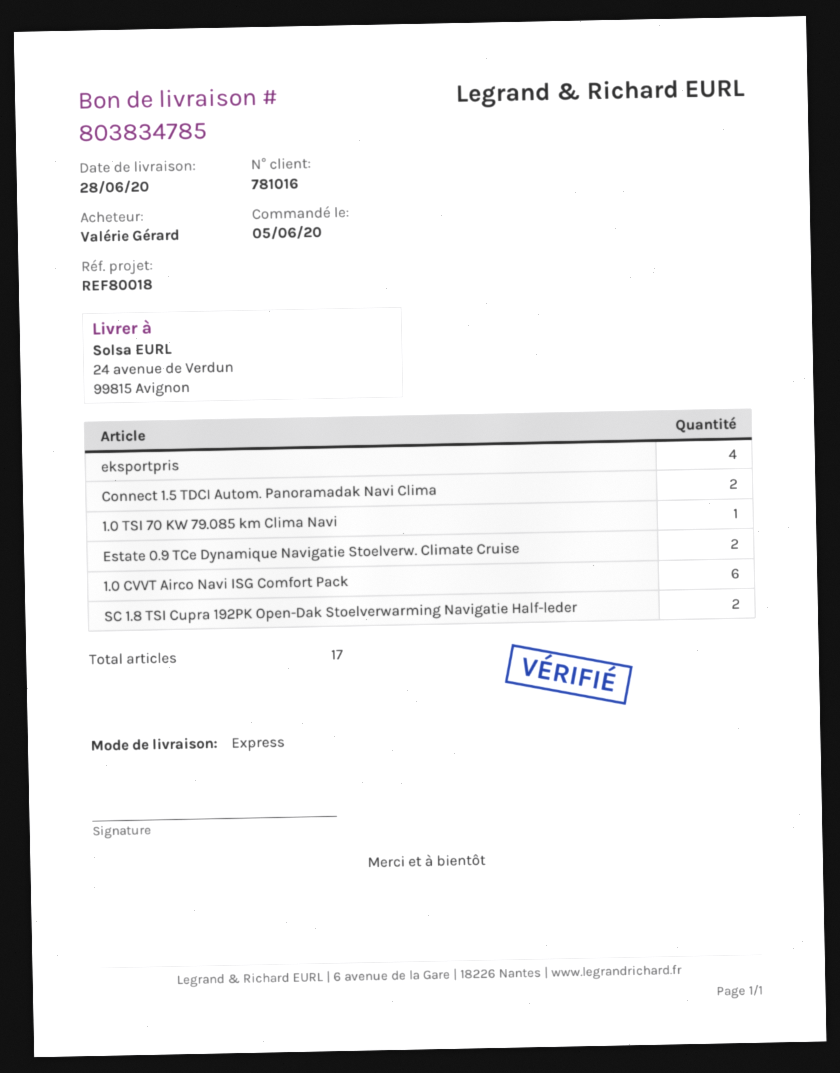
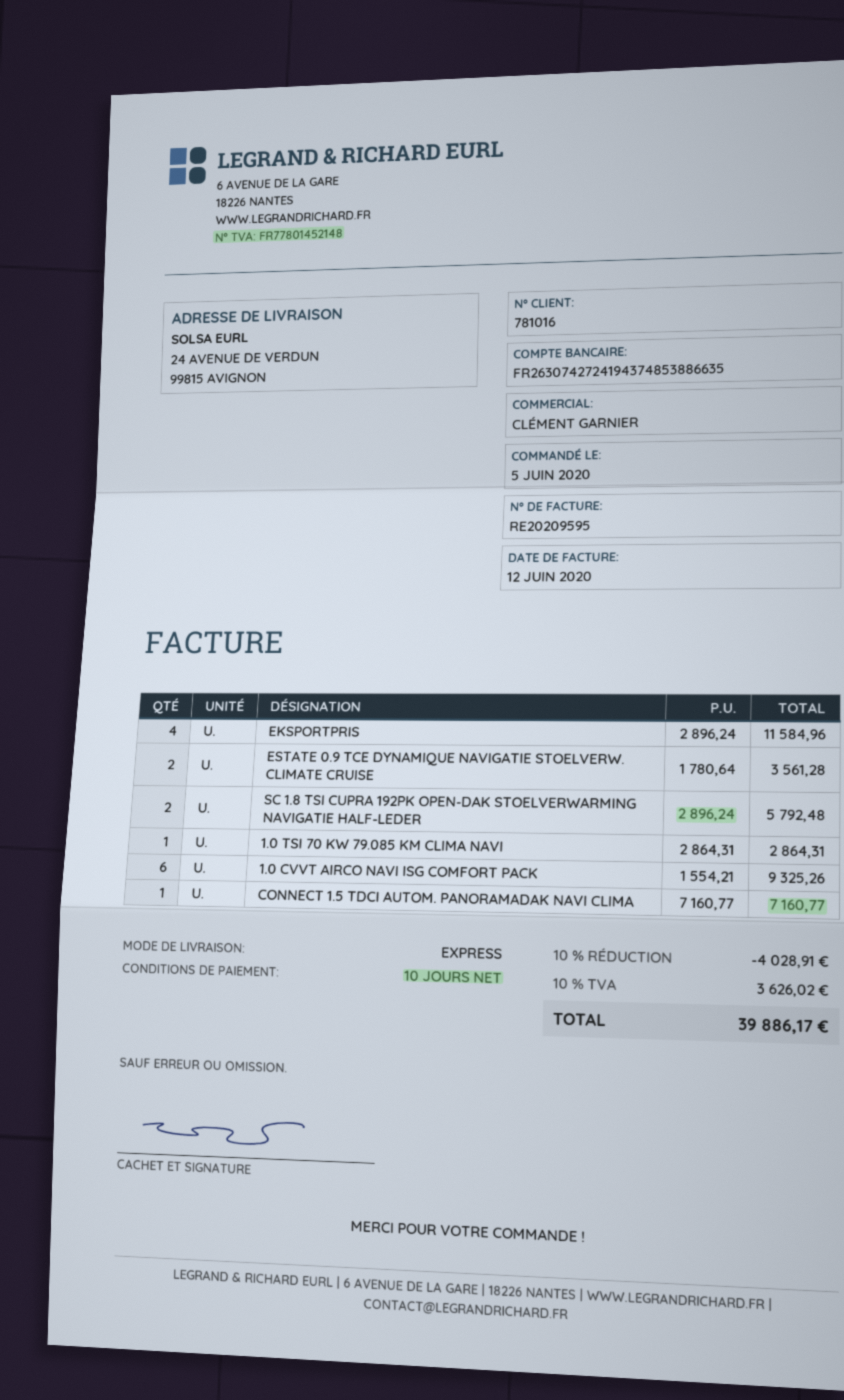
Connect 1.5 TDCI Autom. Panoramadak Navi Clima: 2 -> 1

